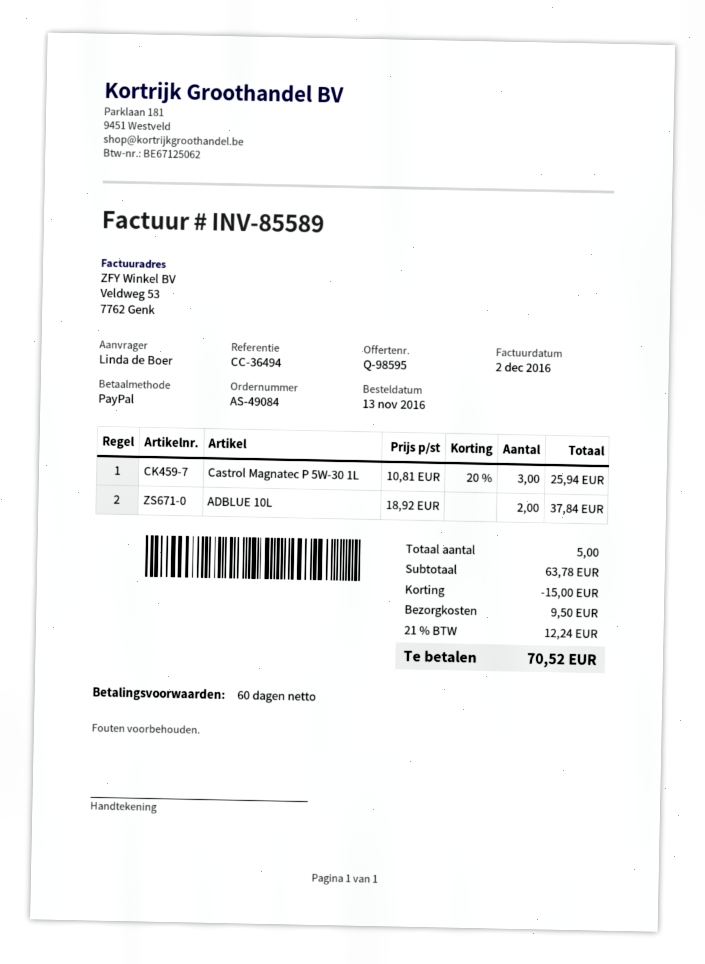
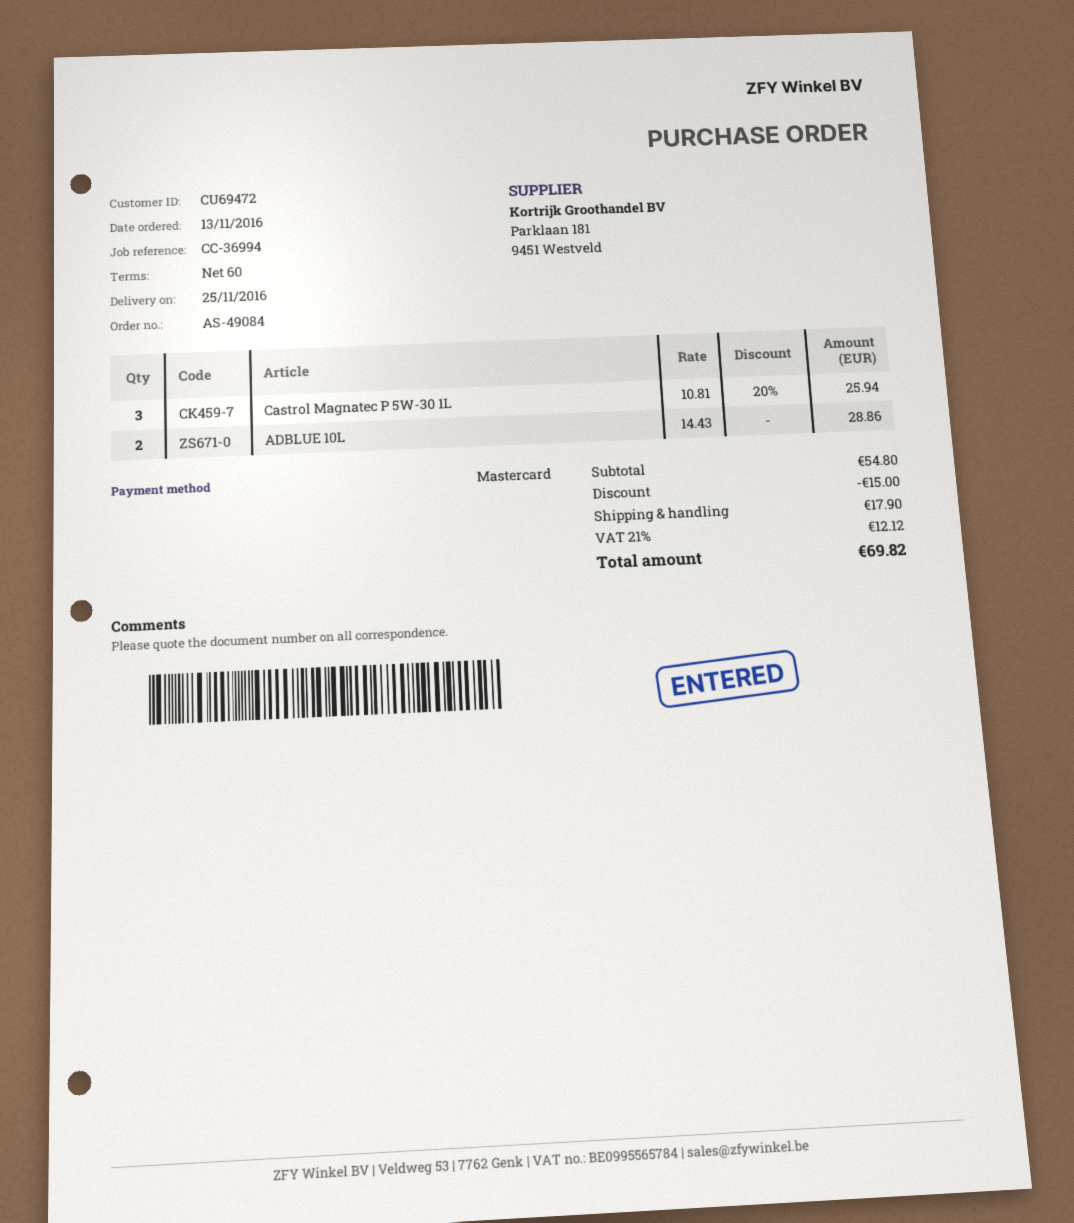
reference: CC-36494 -> CC-36994
payment method: PayPal -> Mastercard
ADBLUE 10L: 2 x 18.92 = 37.84 -> 2 x 14.43 = 28.86
subtotal: 63.78 -> 54.80
shipping: 9.50 -> 17.90
tax: 21% = 12.24 -> 21% = 12.12
total: 70.52 -> 69.82

